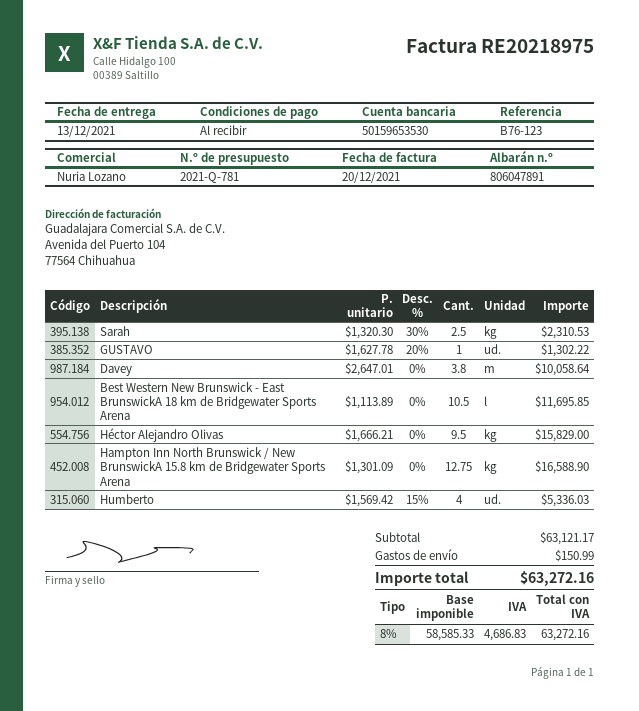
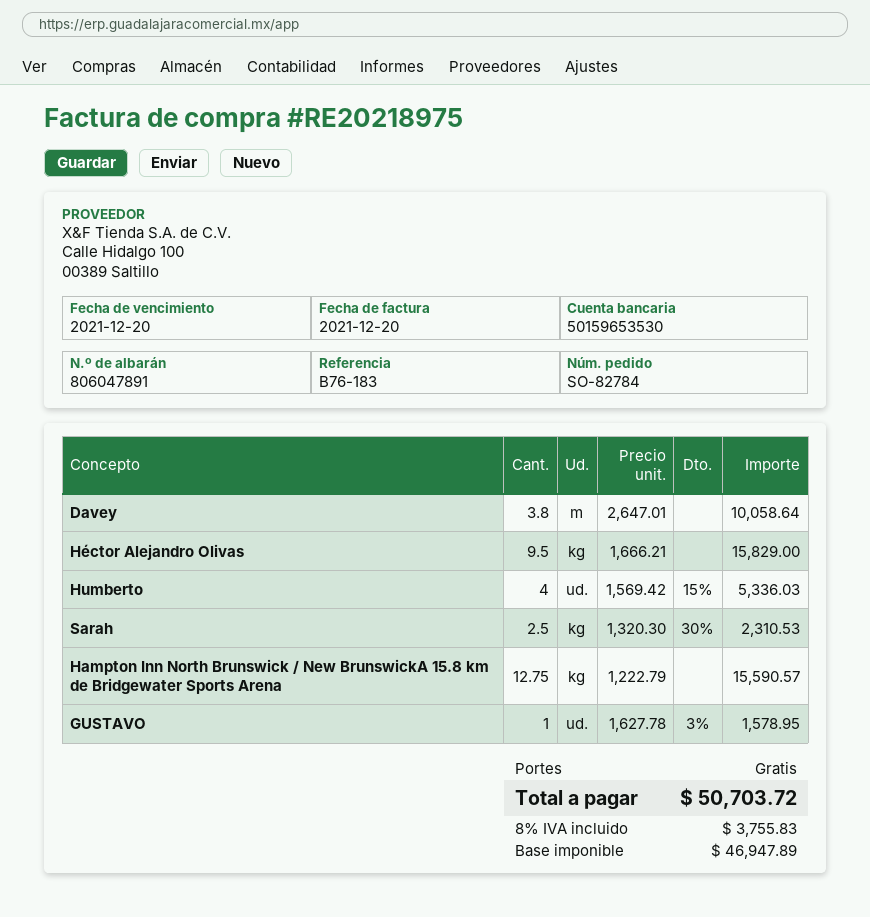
reference: B76-123 -> B76-183
GUSTAVO: 1 x 1627.78 - 20% = 1302.22 -> 1 x 1627.78 - 3% = 1578.95
Best Western New Brunswick - East BrunswickA 18 km de Bridgewater Sports Arena: 10.5 x 1113.89 = 11695.85 -> none
Hampton Inn North Brunswick / New BrunswickA 15.8 km de Bridgewater Sports Arena: 12.75 x 1301.09 = 16588.90 -> 12.75 x 1222.79 = 15590.57
shipping: 150.99 -> 0.00
net: 58585.33 -> 46947.89
tax: 8% = 4686.83 -> 8% = 3755.83
total: 63272.16 -> 50703.72

